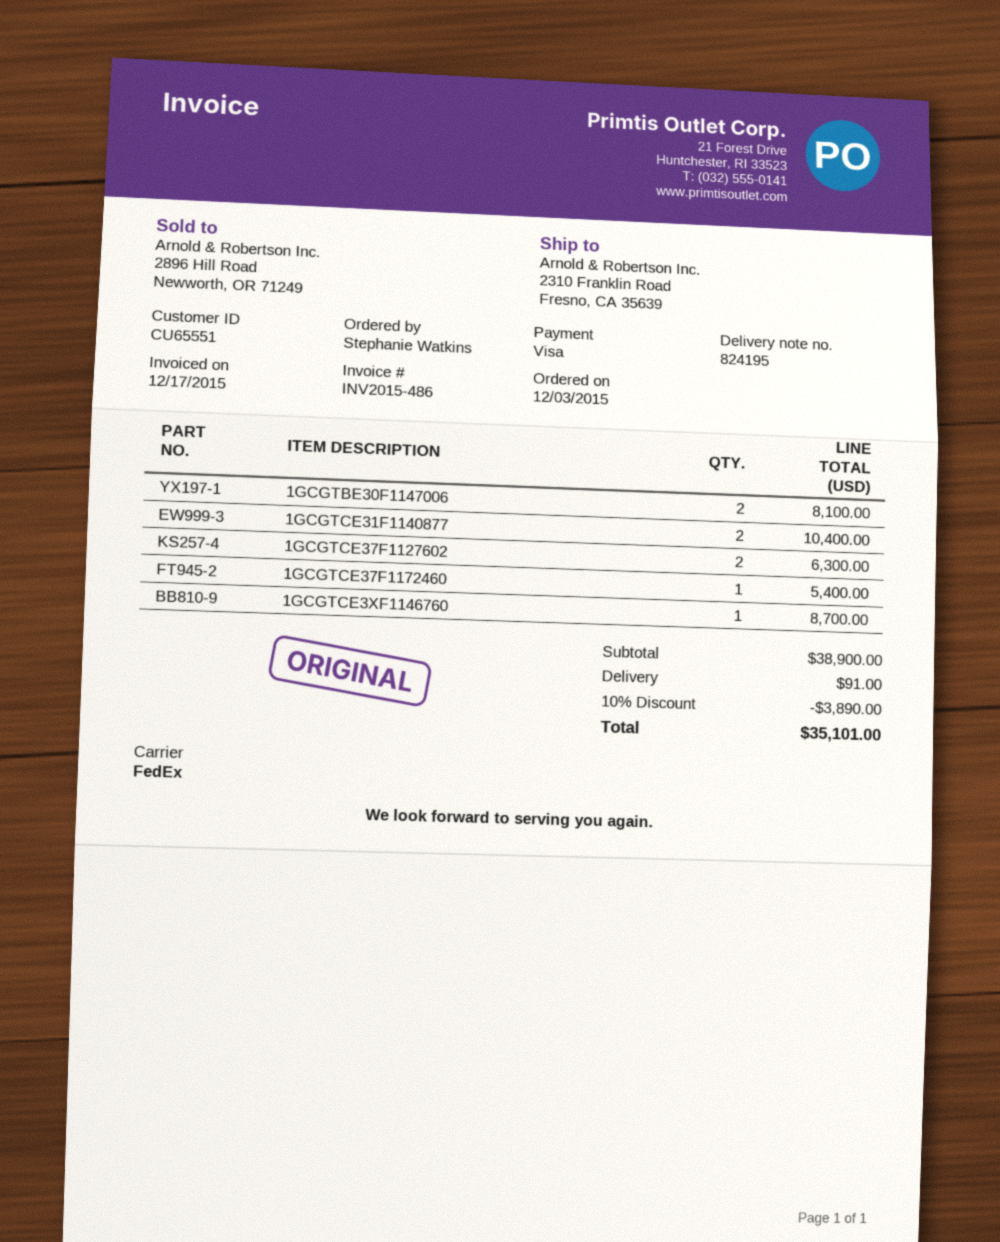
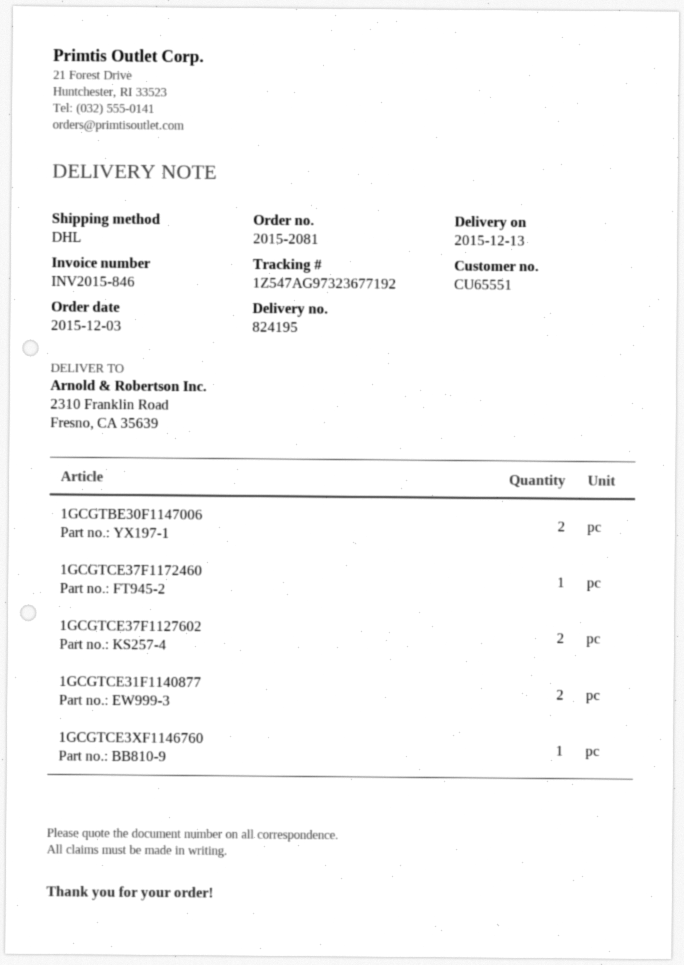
invoice number: INV2015-486 -> INV2015-846
shipping method: FedEx -> DHL

